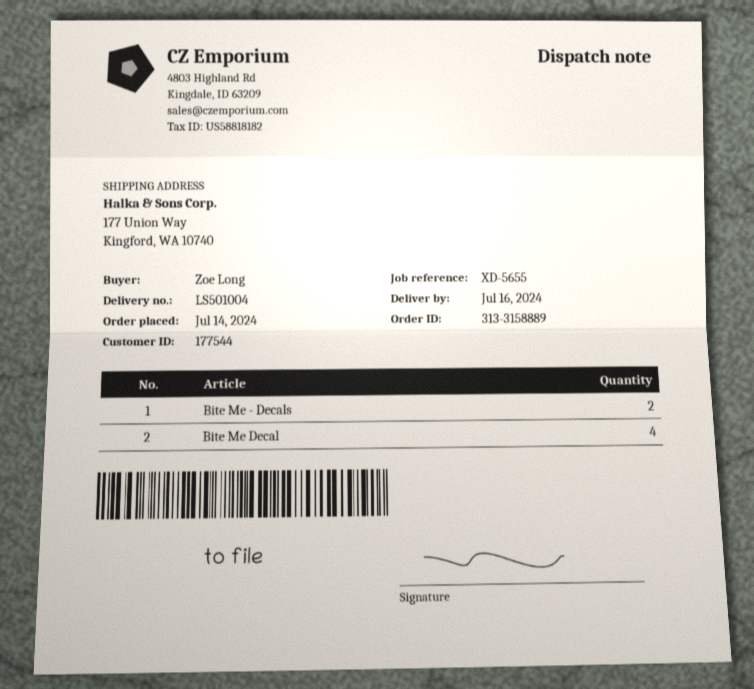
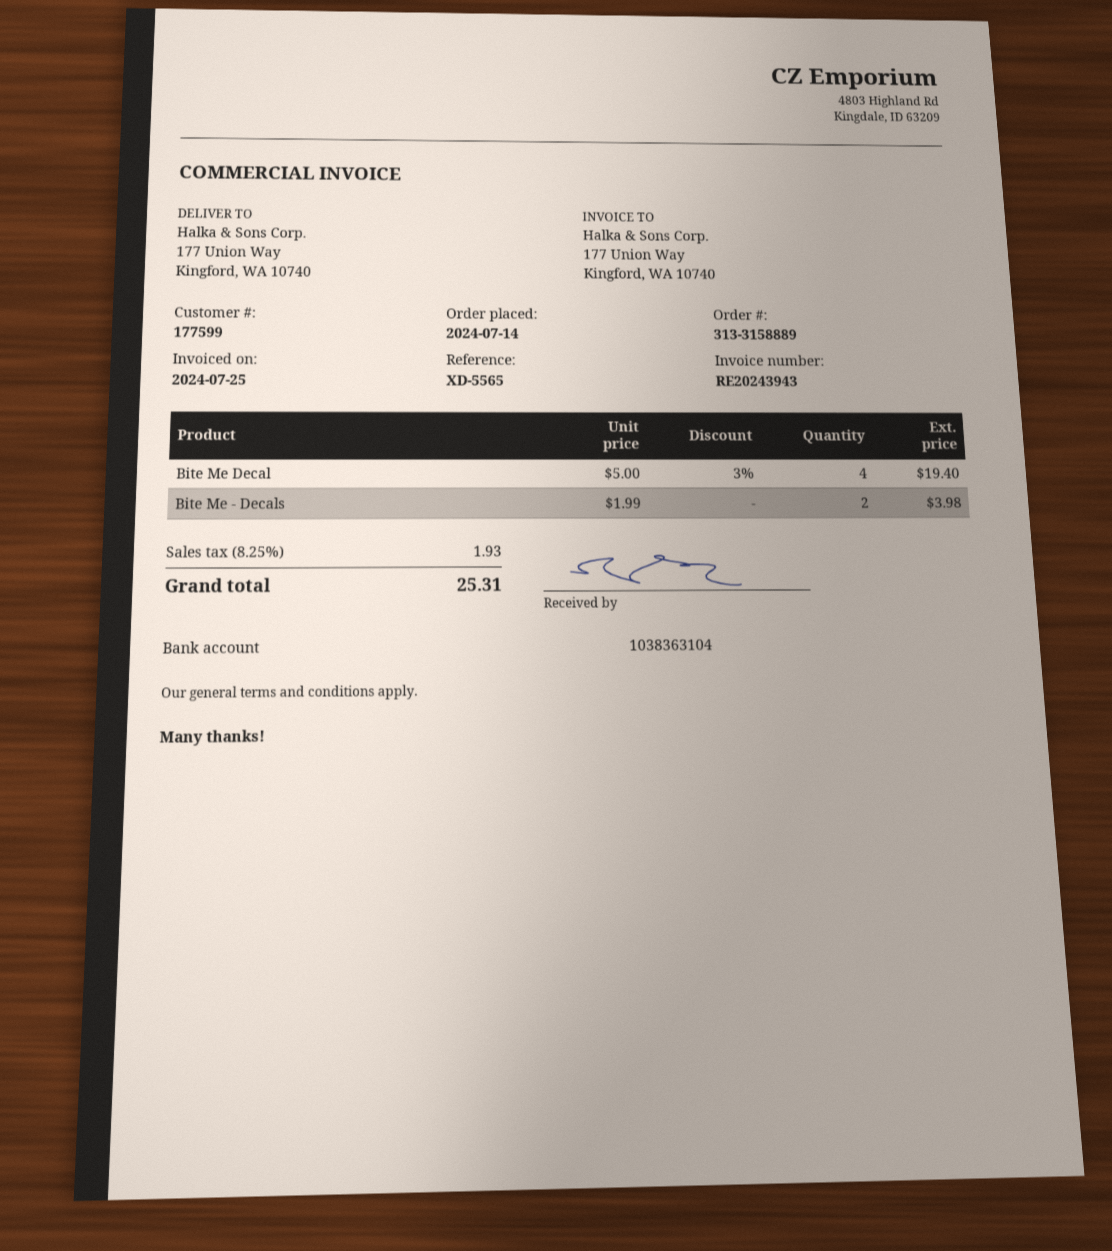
customer number: 177544 -> 177599
reference: XD-5655 -> XD-5565

